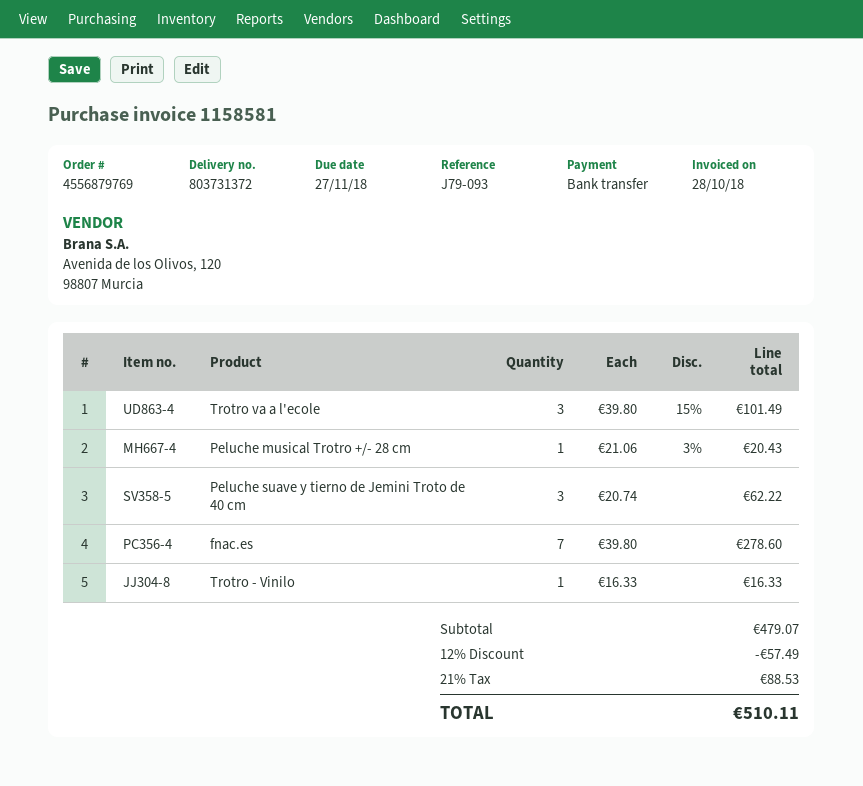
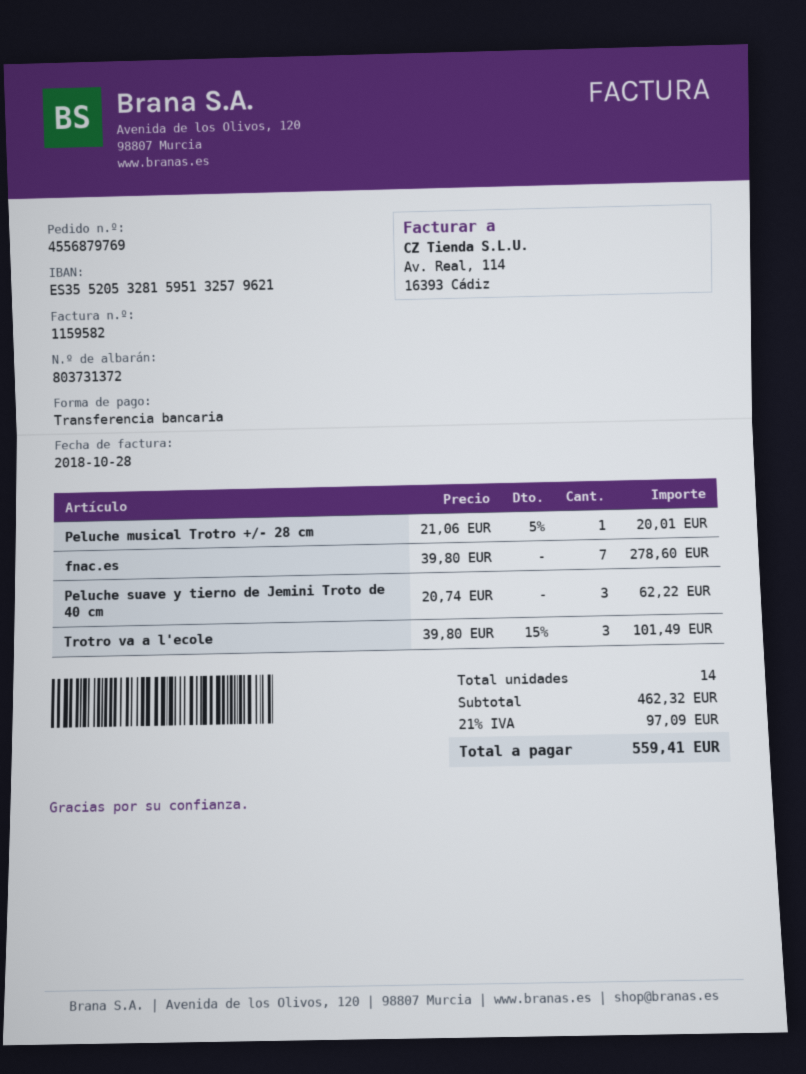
invoice number: 1158581 -> 1159582
Peluche musical Trotro +/- 28 cm: 1 x 21.06 - 3% = 20.43 -> 1 x 21.06 - 5% = 20.01
Trotro - Vinilo: 1 x 16.33 = 16.33 -> none
subtotal: 479.07 -> 462.32
discount: 12% = 57.49 -> none
tax: 21% = 88.53 -> 21% = 97.09
total: 510.11 -> 559.41

